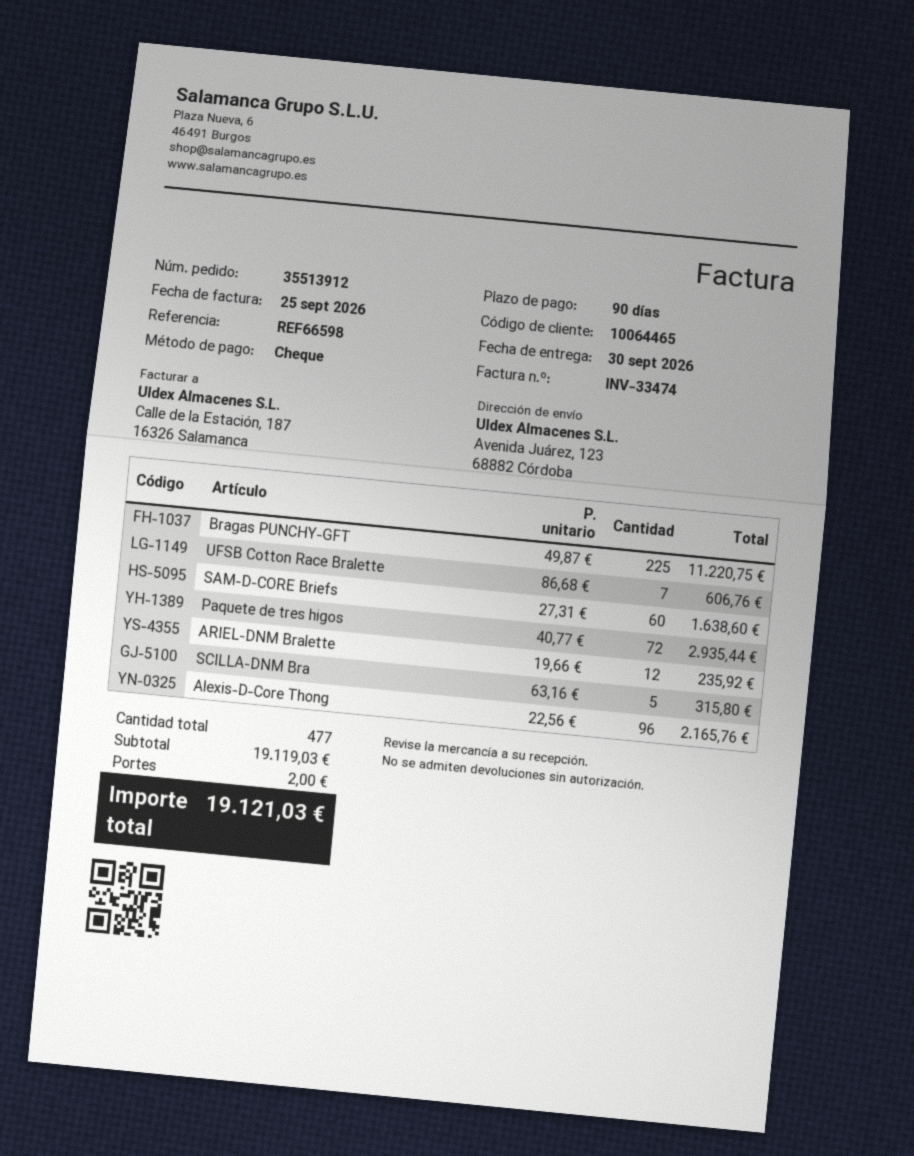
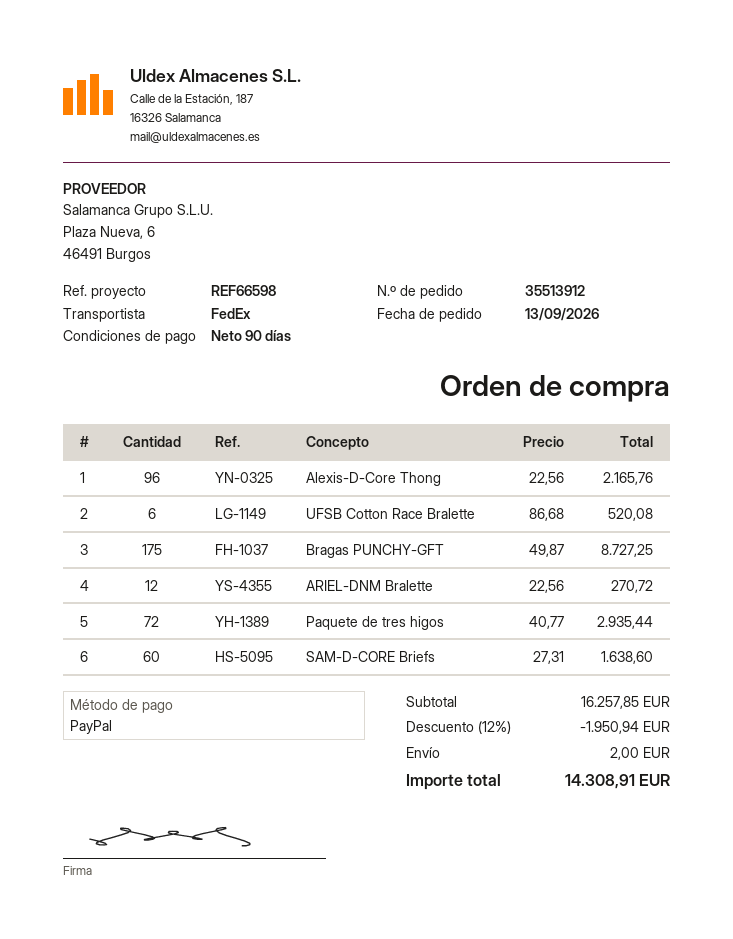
payment method: cheque -> PayPal
Bragas PUNCHY-GFT: 225 x 49.87 = 11220.75 -> 175 x 49.87 = 8727.25
UFSB Cotton Race Bralette: 7 x 86.68 = 606.76 -> 6 x 86.68 = 520.08
ARIEL-DNM Bralette: 12 x 19.66 = 235.92 -> 12 x 22.56 = 270.72
SCILLA-DNM Bra: 5 x 63.16 = 315.80 -> none
subtotal: 19119.03 -> 16257.85
discount: none -> 12% = 1950.94
total: 19121.03 -> 14308.91

